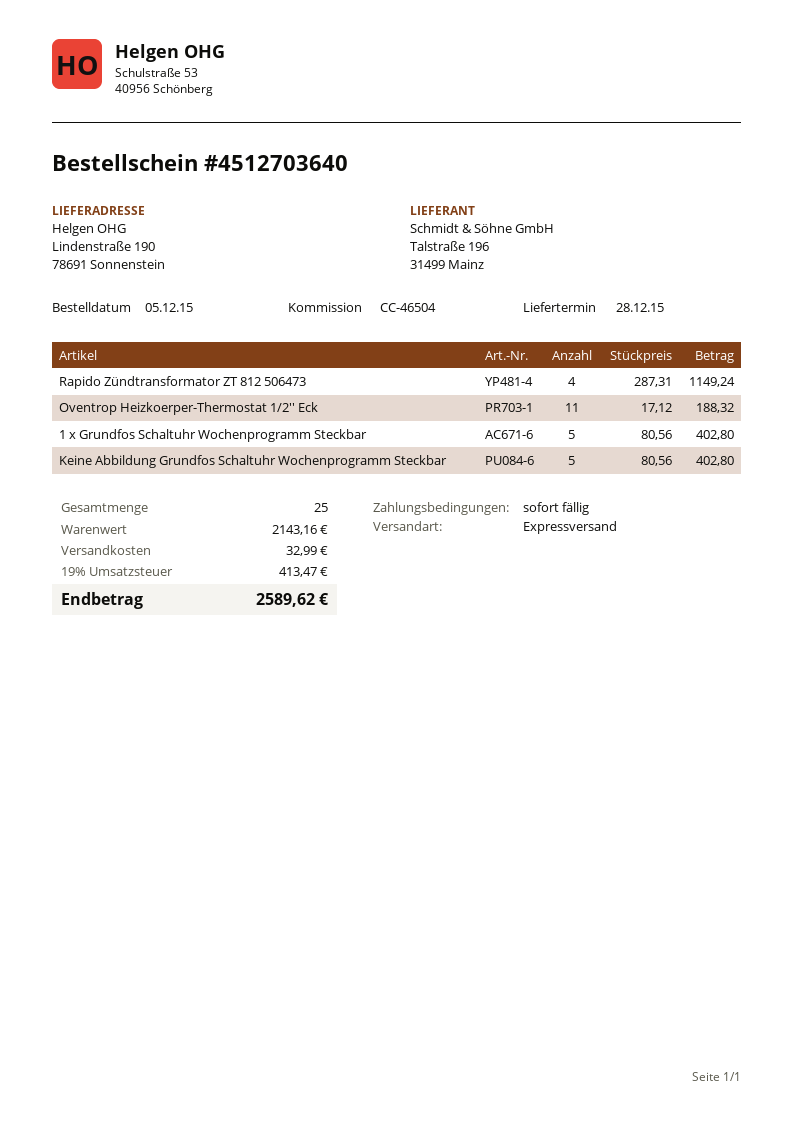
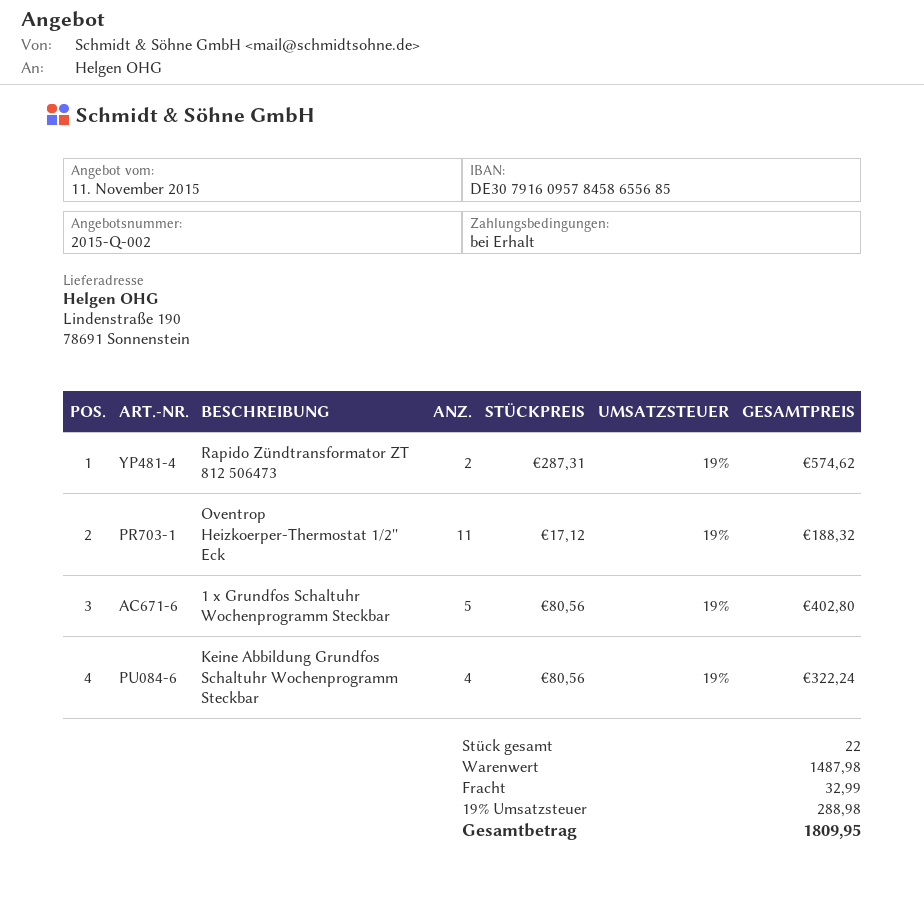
Rapido Zündtransformator ZT 812 506473: 4 x 287.31 = 1149.24 -> 2 x 287.31 = 574.62
Keine Abbildung Grundfos Schaltuhr Wochenprogramm Steckbar: 5 x 80.56 = 402.80 -> 4 x 80.56 = 322.24
total quantity: 25 -> 22
subtotal: 2143.16 -> 1487.98
tax: 19% = 413.47 -> 19% = 288.98
total: 2589.62 -> 1809.95

